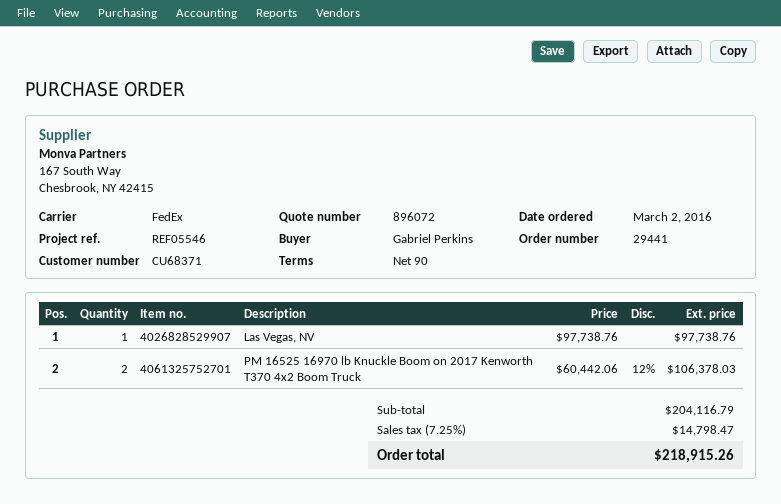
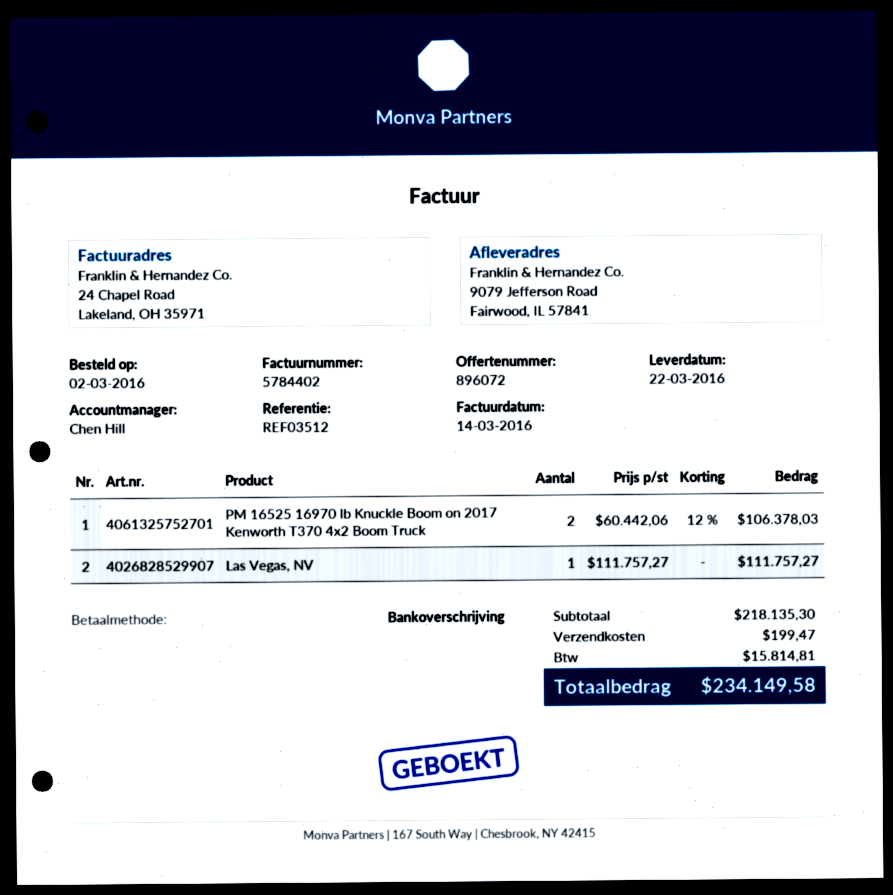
reference: REF05546 -> REF03512
Las Vegas, NV: 1 x 97738.76 = 97738.76 -> 1 x 111757.27 = 111757.27
subtotal: 204116.79 -> 218135.30
shipping: none -> 199.47
tax: 14798.47 -> 15814.81
total: 218915.26 -> 234149.58

